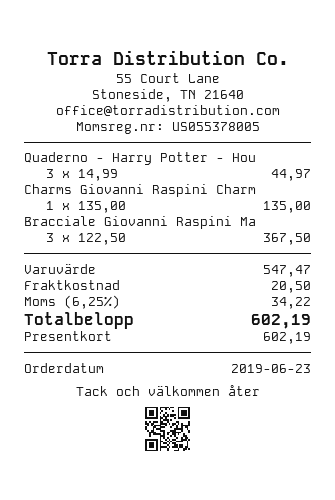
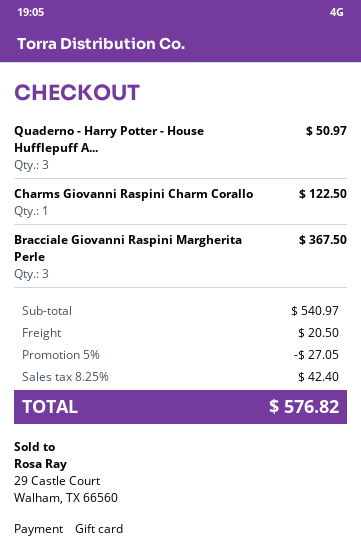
Quaderno - Harry Potter - Hou: 3 for 44.97 -> 3 for 50.97
Charms Giovanni Raspini Charm: 1 for 135.00 -> 1 for 122.50
subtotal: 547.47 -> 540.97
discount: none -> 5% = 27.05
tax: 6.25% = 34.22 -> 8.25% = 42.40
total: 602.19 -> 576.82

